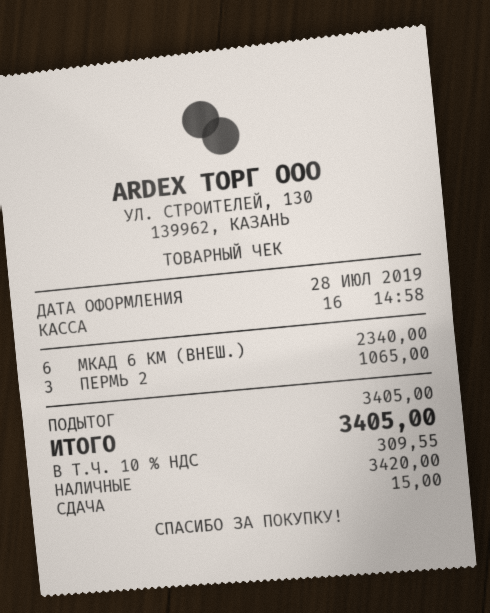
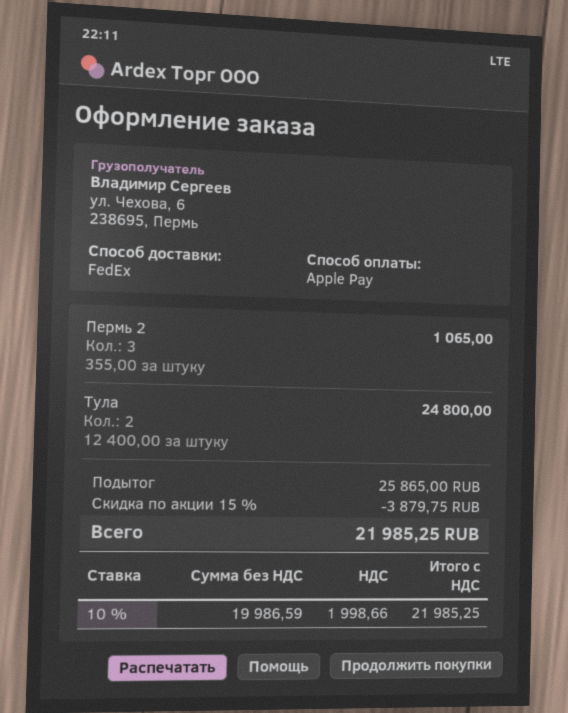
payment method: cash -> Apple Pay
МКАД 6 КМ (ВНЕШ.): 6 for 2340.00 -> none
Тула: none -> 2 for 24800.00
subtotal: 3405.00 -> 25865.00
discount: none -> 15% = 3879.75
tax: 10% = 309.55 -> 10% = 1998.66
total: 3405.00 -> 21985.25

